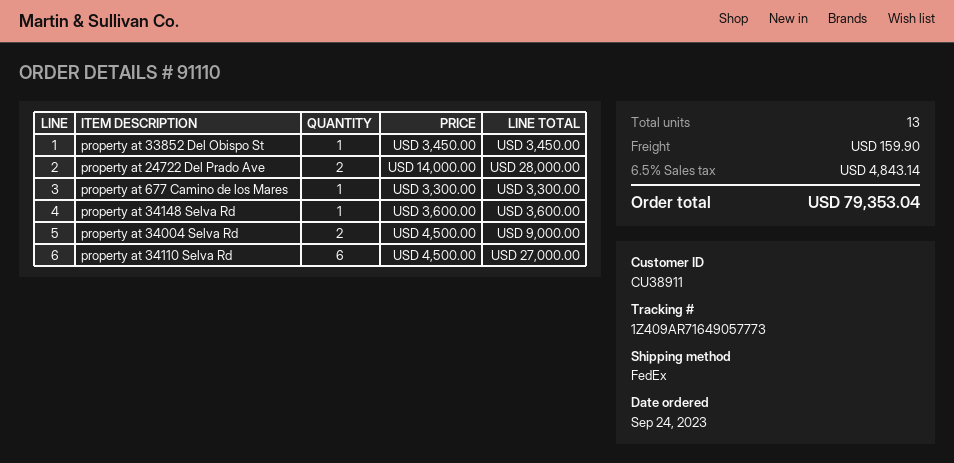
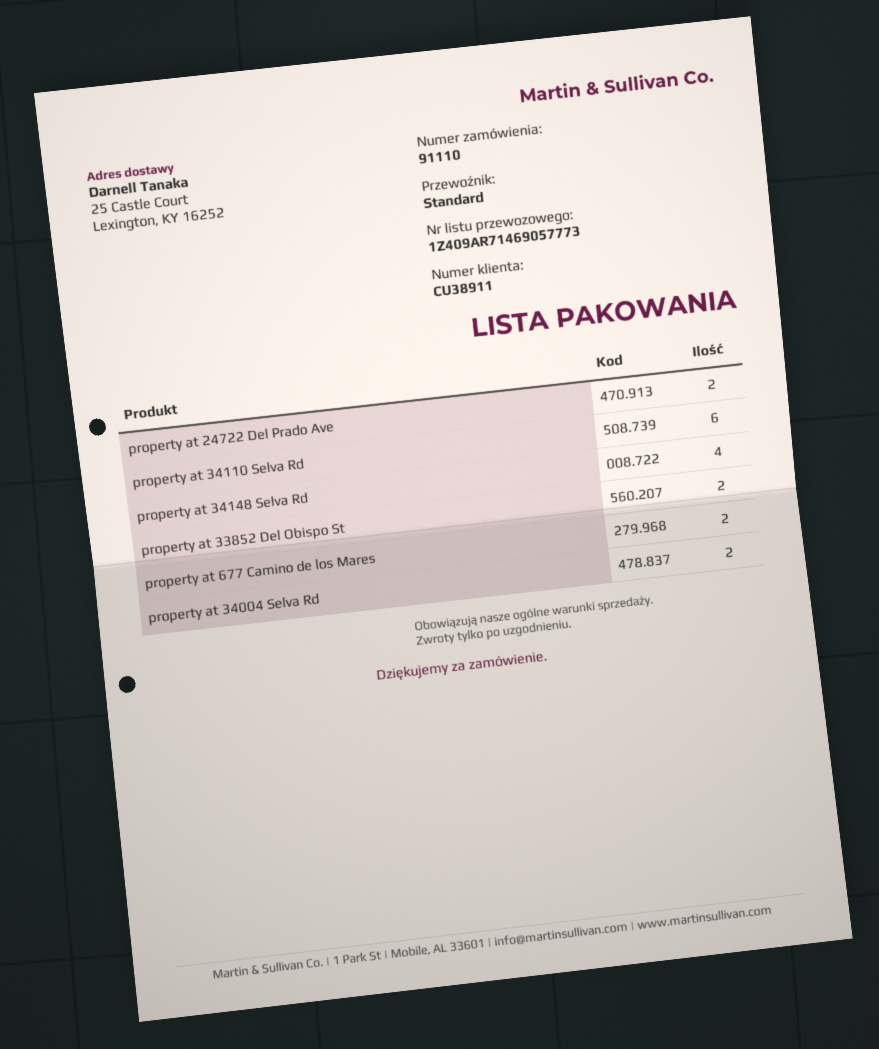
shipping method: FedEx -> standard
tracking number: 1Z409AR71649057773 -> 1Z409AR71469057773
property at 33852 Del Obispo St: 1 -> 2
property at 677 Camino de los Mares: 1 -> 2
property at 34148 Selva Rd: 1 -> 4

